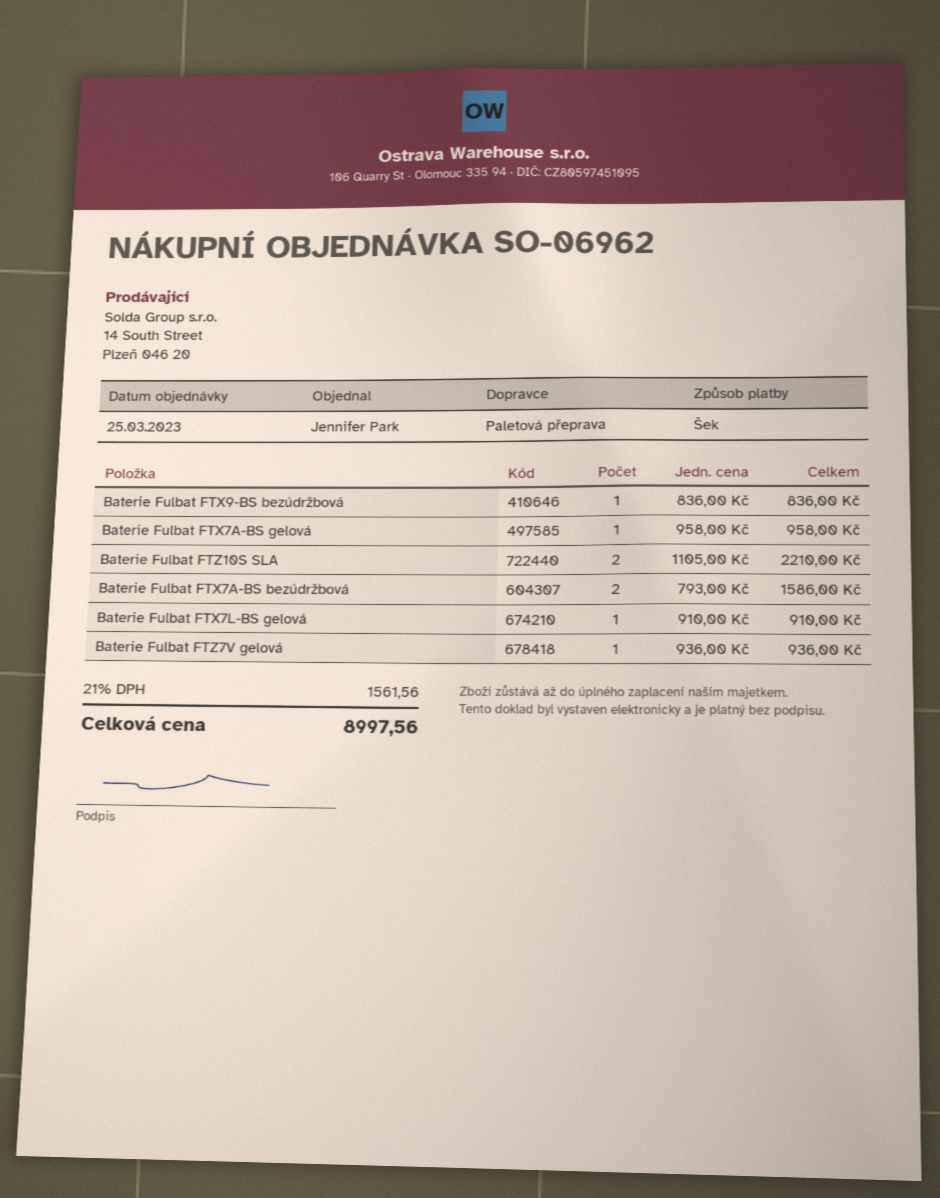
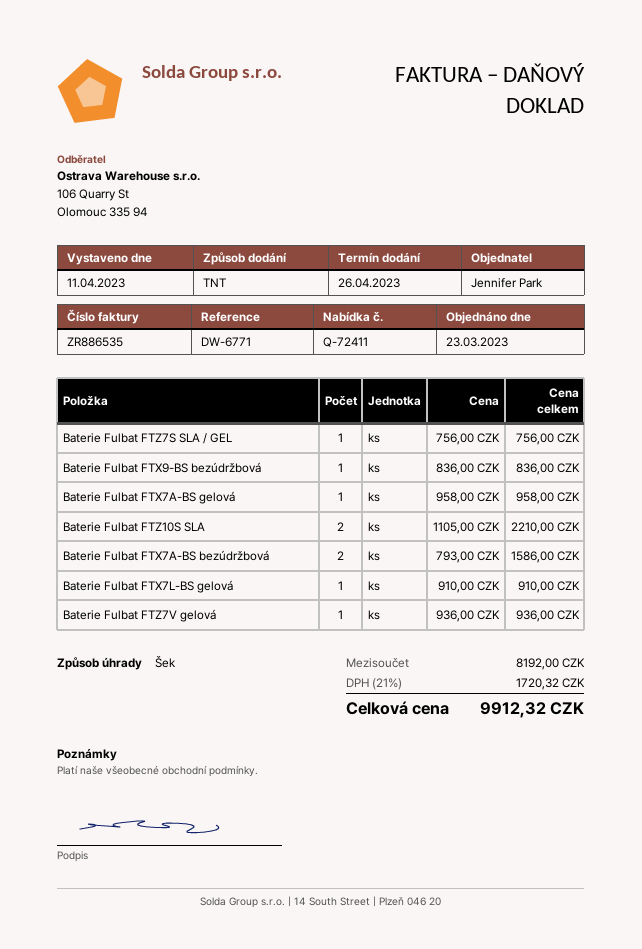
order date: 2023-03-25 -> 2023-03-23
shipping method: pallet freight -> TNT
Baterie Fulbat FTZ7S SLA / GEL: none -> 1 x 756.00 = 756.00
tax: 21% = 1561.56 -> 21% = 1720.32
total: 8997.56 -> 9912.32

